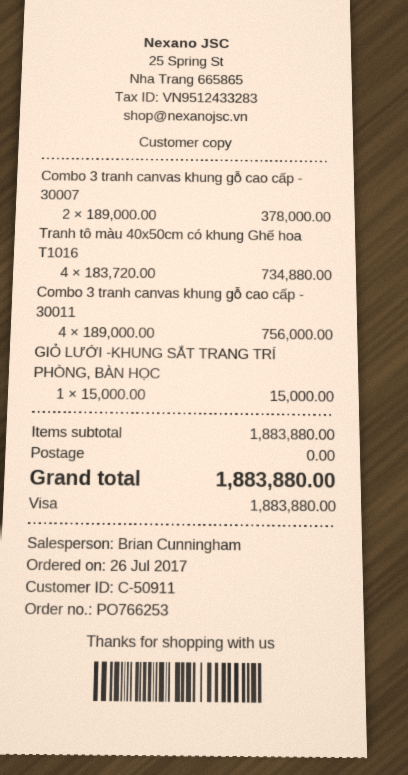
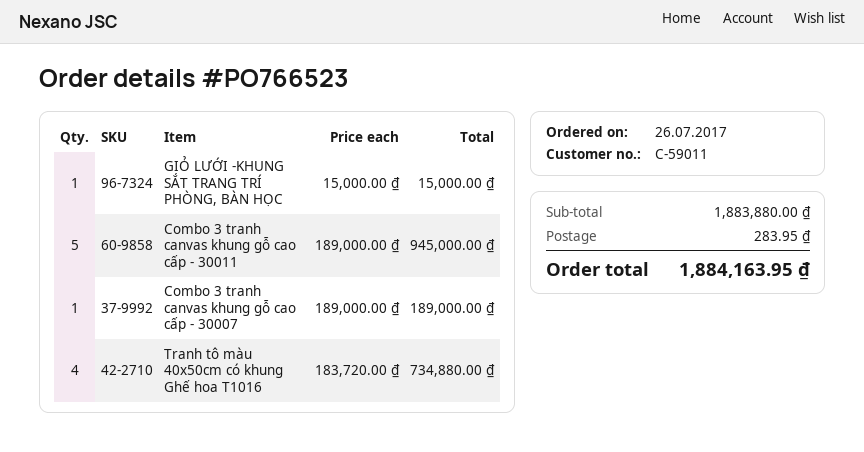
order number: PO766253 -> PO766523
customer number: C-50911 -> C-59011
Combo 3 tranh canvas khung gỗ cao cấp - 30007: 2 x 189000.00 = 378000.00 -> 1 x 189000.00 = 189000.00
Combo 3 tranh canvas khung gỗ cao cấp - 30011: 4 x 189000.00 = 756000.00 -> 5 x 189000.00 = 945000.00
shipping: 0.00 -> 283.95
total: 1883880.00 -> 1884163.95

